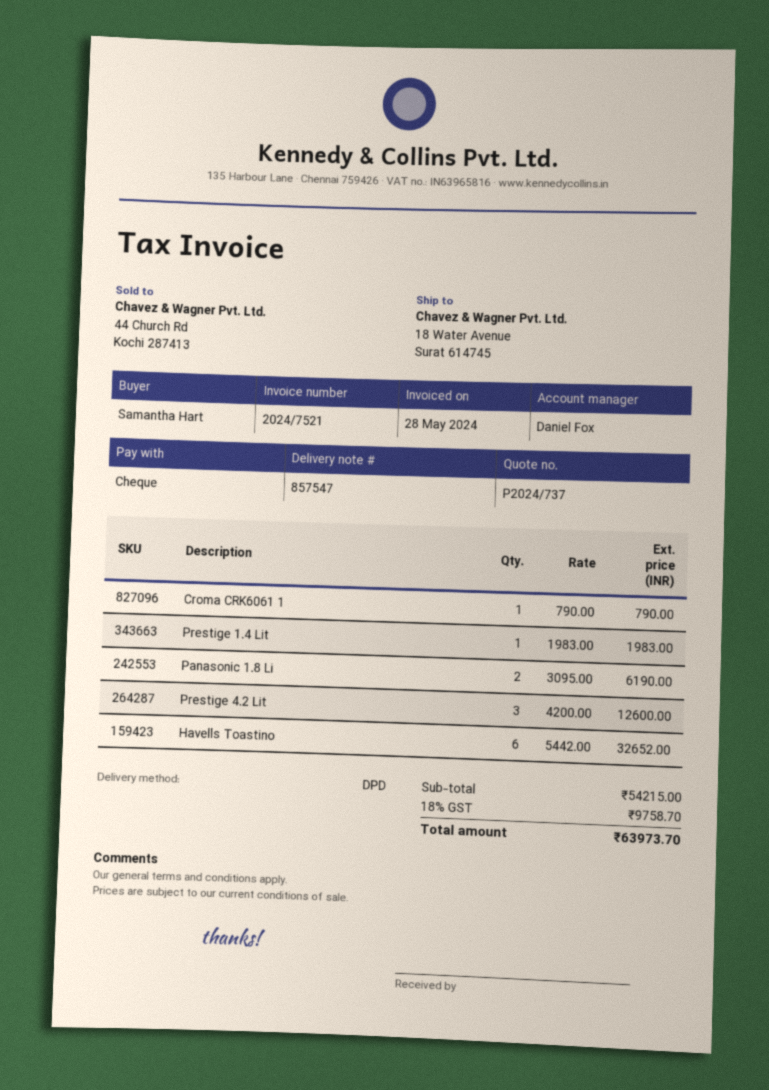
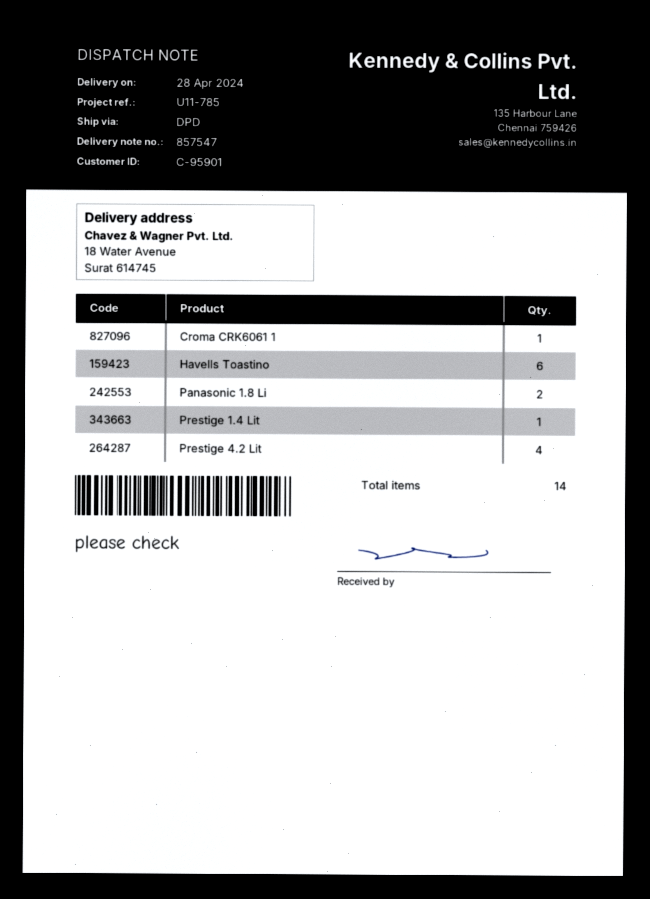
Prestige 4.2 Lit: 3 -> 4

